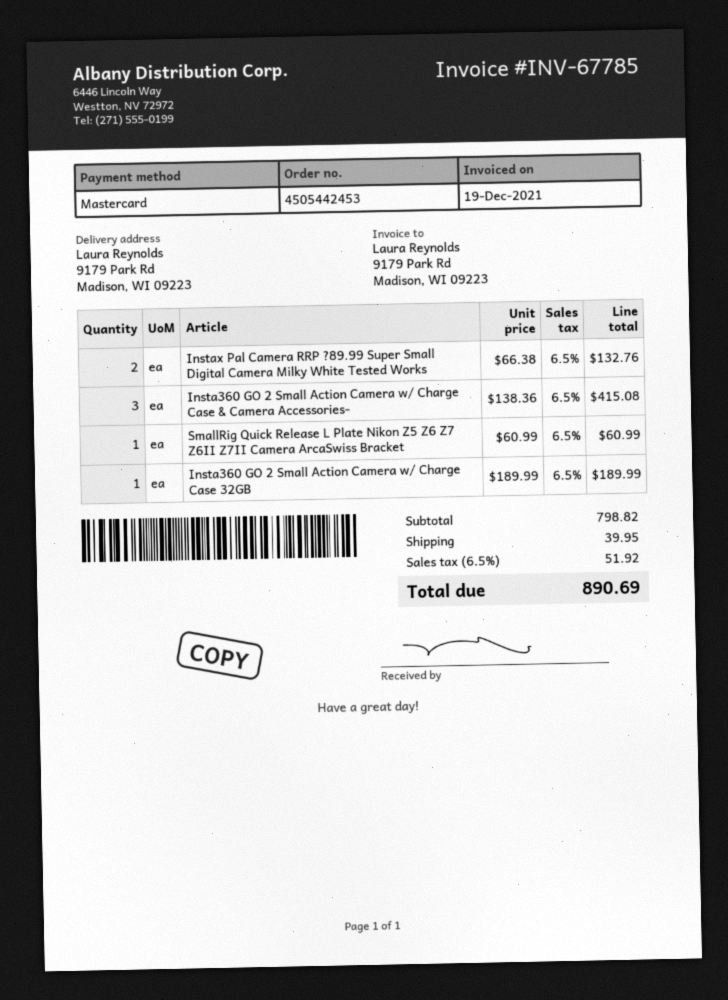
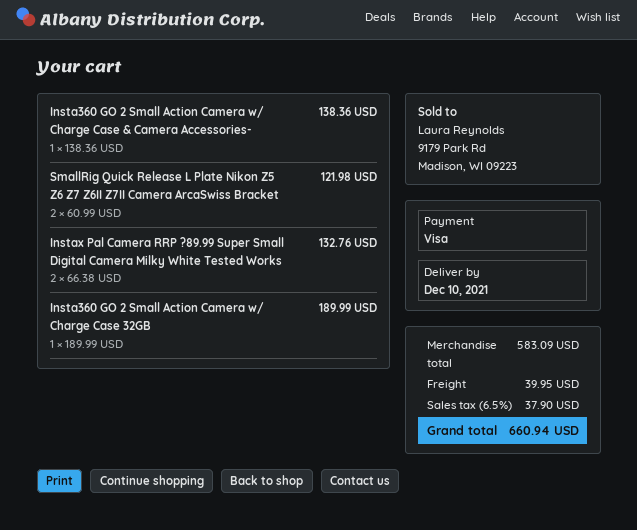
payment method: Mastercard -> Visa
Insta360 GO 2 Small Action Camera w/ Charge Case & Camera Accessories-: 3 x 138.36 = 415.08 -> 1 x 138.36 = 138.36
SmallRig Quick Release L Plate Nikon Z5 Z6 Z7 Z6II Z7II Camera ArcaSwiss Bracket: 1 x 60.99 = 60.99 -> 2 x 60.99 = 121.98
subtotal: 798.82 -> 583.09
tax: 6.5% = 51.92 -> 6.5% = 37.90
total: 890.69 -> 660.94

